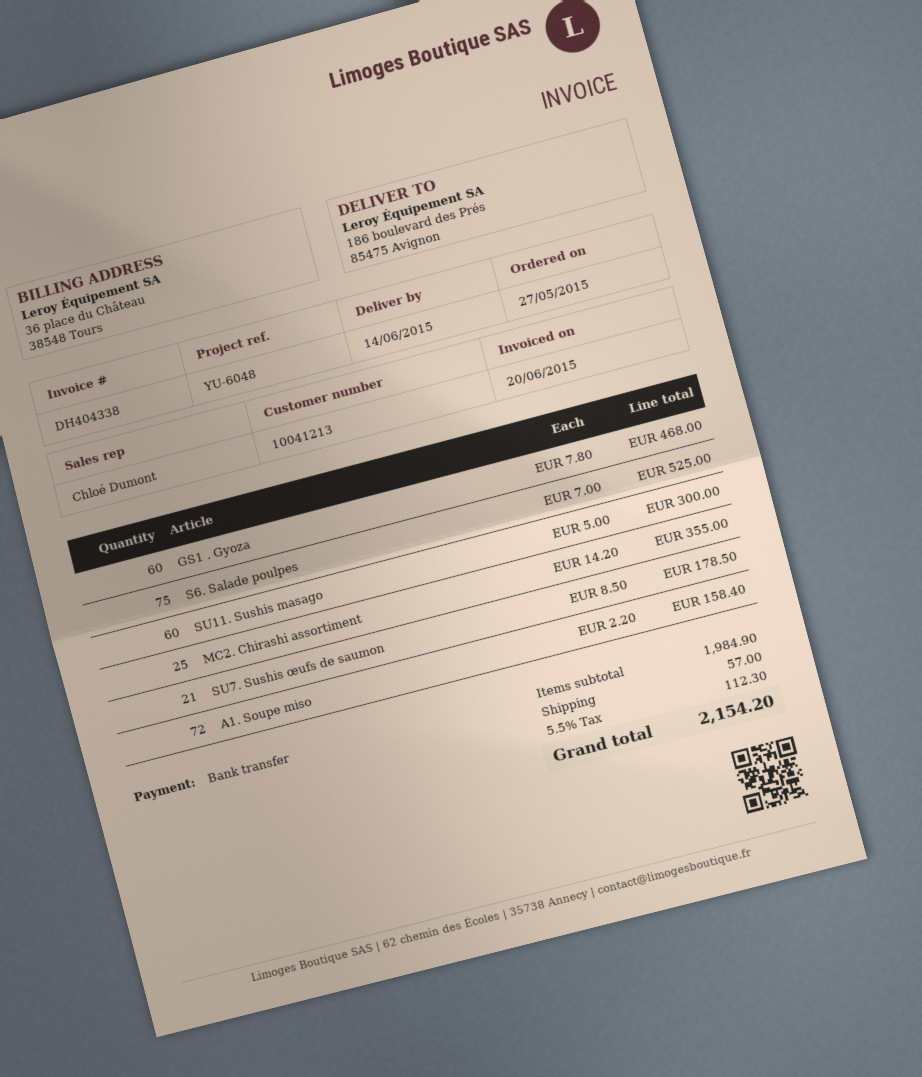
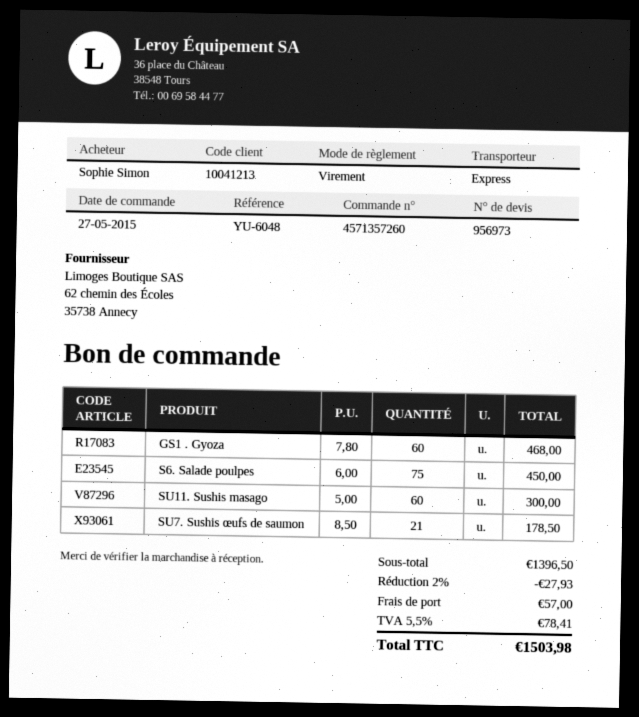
S6. Salade poulpes: 75 x 7.00 = 525.00 -> 75 x 6.00 = 450.00
MC2. Chirashi assortiment: 25 x 14.20 = 355.00 -> none
A1. Soupe miso: 72 x 2.20 = 158.40 -> none
subtotal: 1984.90 -> 1396.50
discount: none -> 2% = 27.93
tax: 5.5% = 112.30 -> 5.5% = 78.41
total: 2154.20 -> 1503.98

